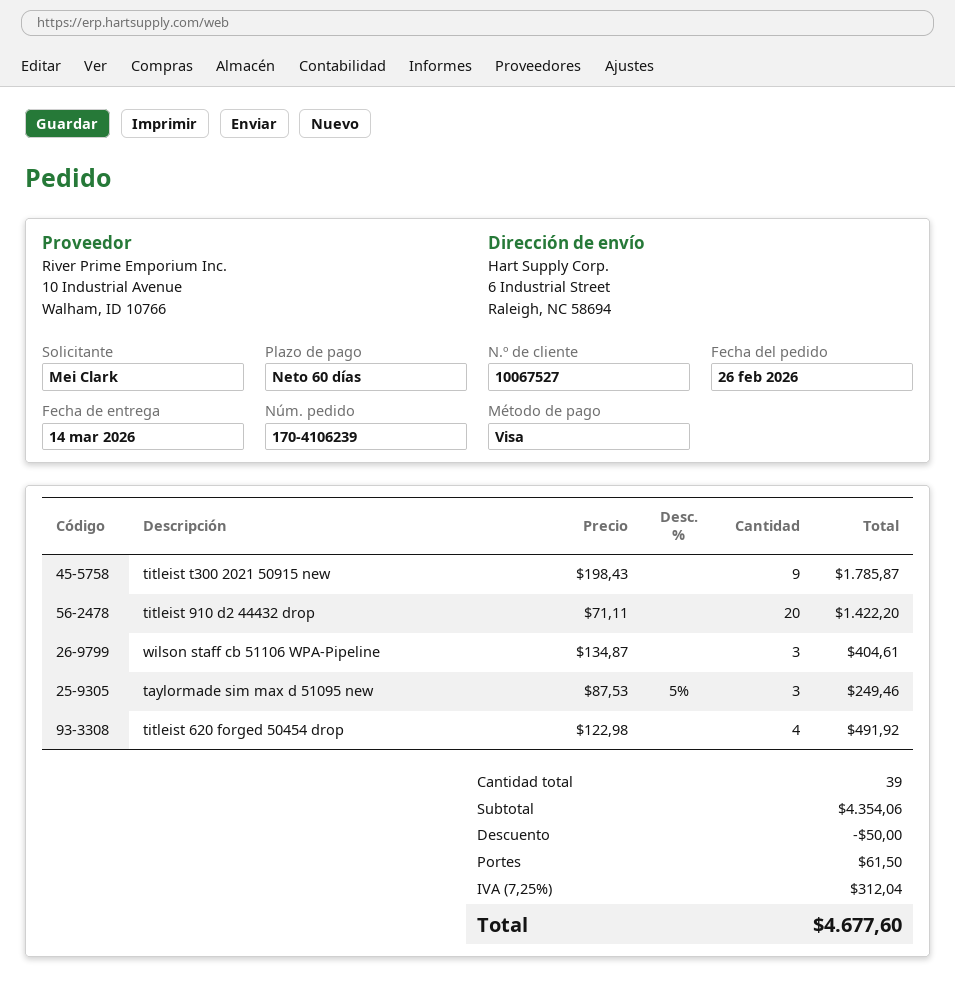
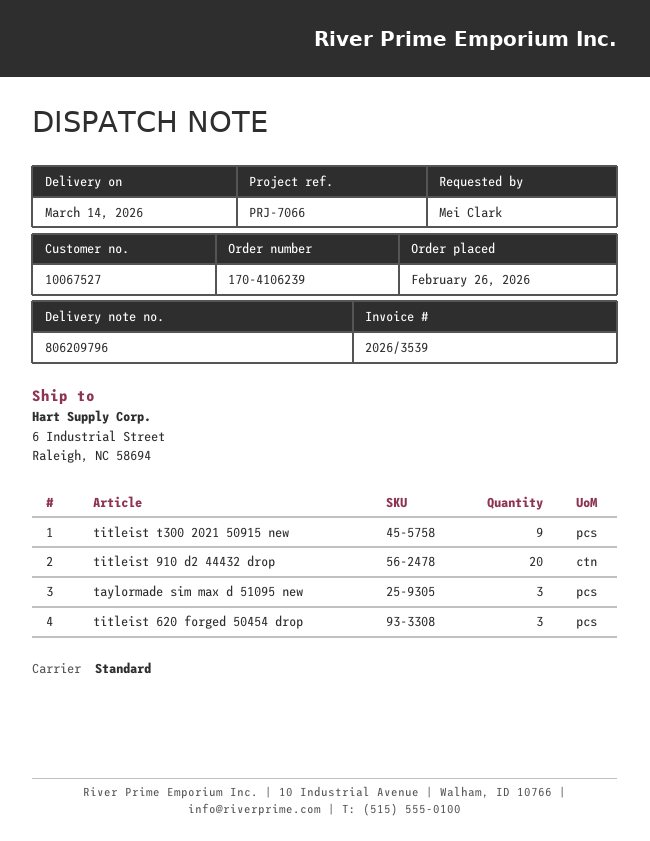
wilson staff cb 51106 WPA-Pipeline: 3 -> none
titleist 620 forged 50454 drop: 4 -> 3

